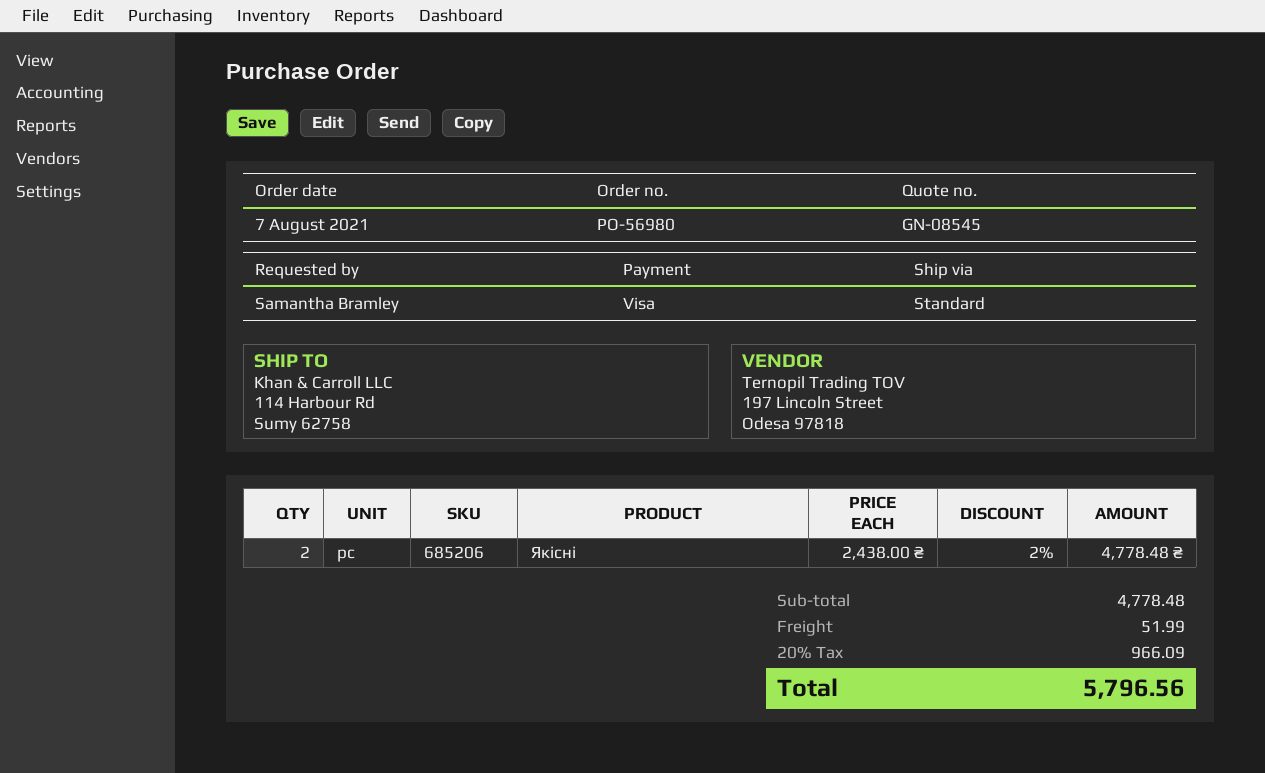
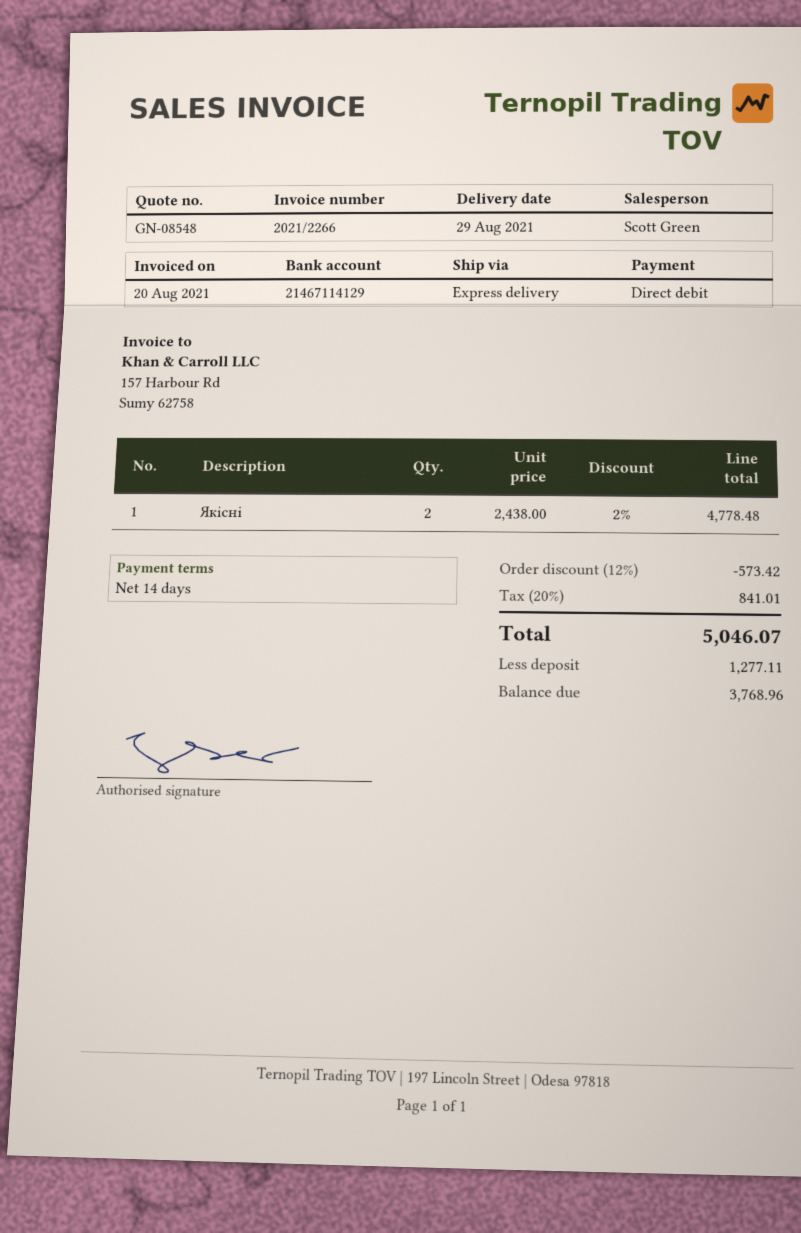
quote number: GN-08545 -> GN-08548
payment method: Visa -> direct debit
shipping method: standard -> express
discount: none -> 12% = 573.42
shipping: 51.99 -> none
tax: 20% = 966.09 -> 20% = 841.01
total: 5796.56 -> 5046.07

